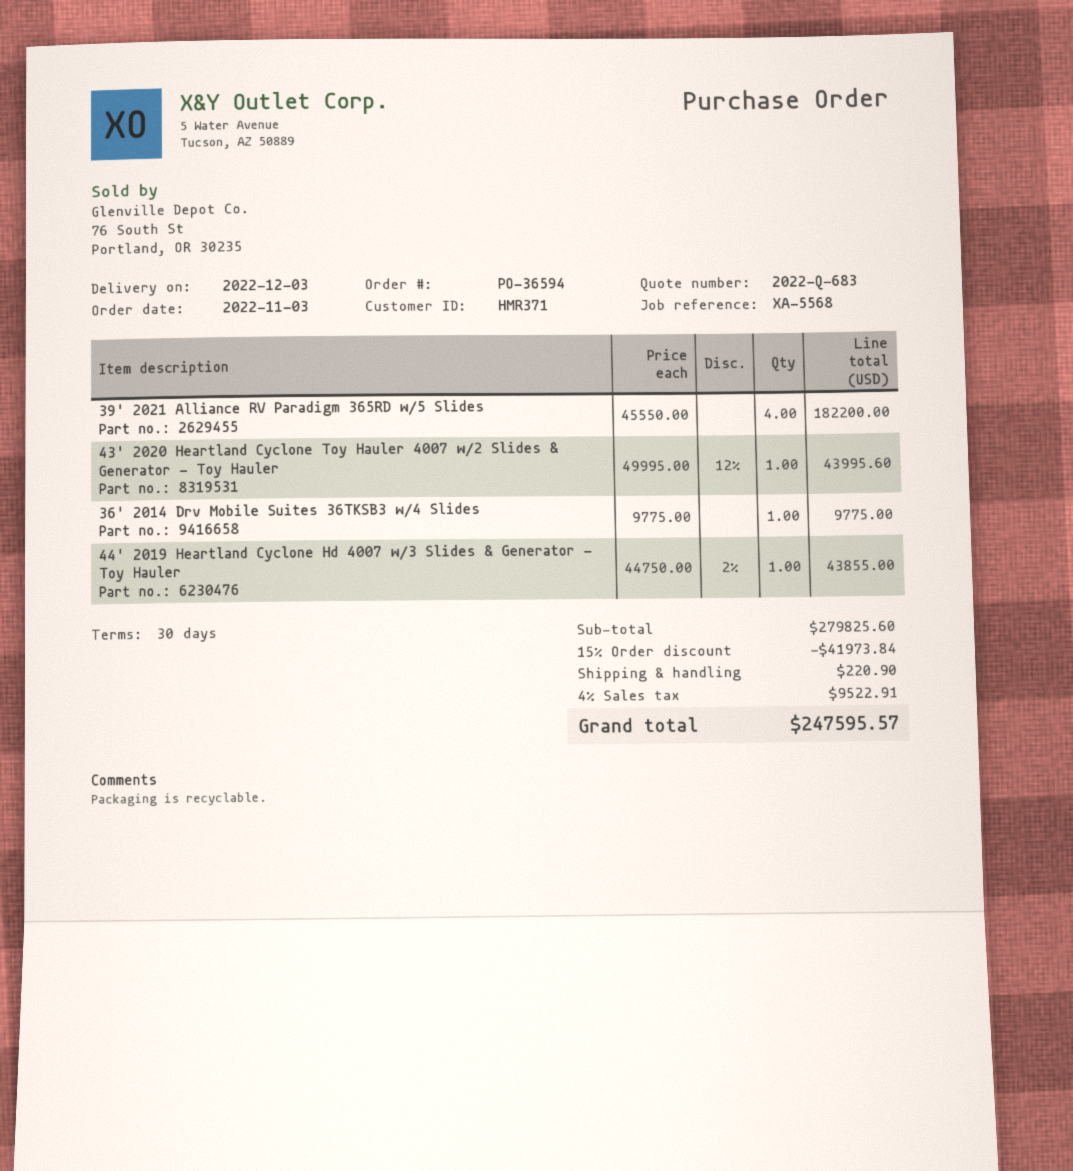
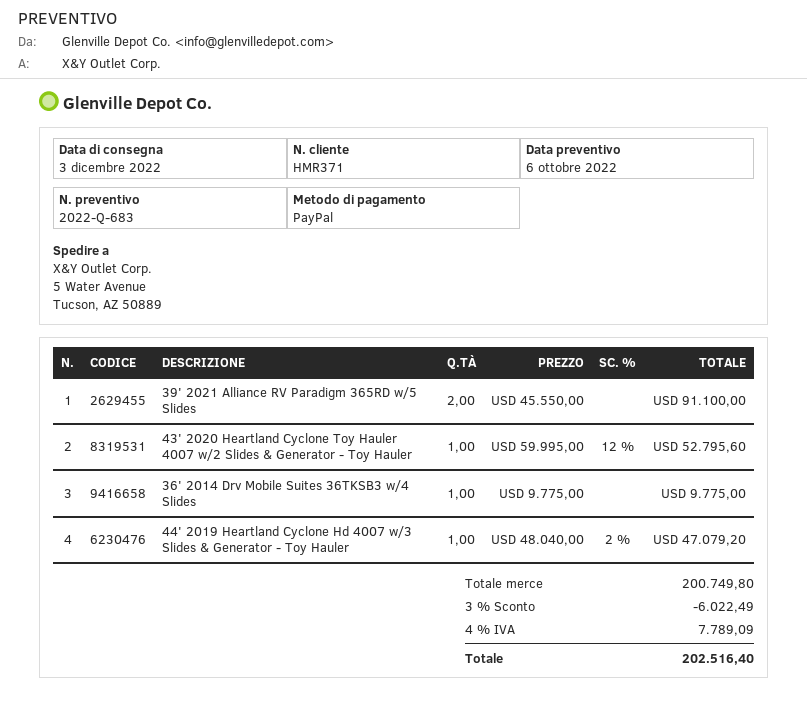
39' 2021 Alliance RV Paradigm 365RD w/5 Slides: 4 x 45550.00 = 182200.00 -> 2 x 45550.00 = 91100.00
43' 2020 Heartland Cyclone Toy Hauler 4007 w/2 Slides & Generator - Toy Hauler: 1 x 49995.00 - 12% = 43995.60 -> 1 x 59995.00 - 12% = 52795.60
44' 2019 Heartland Cyclone Hd 4007 w/3 Slides & Generator - Toy Hauler: 1 x 44750.00 - 2% = 43855.00 -> 1 x 48040.00 - 2% = 47079.20
subtotal: 279825.60 -> 200749.80
discount: 15% = 41973.84 -> 3% = 6022.49
shipping: 220.90 -> none
tax: 4% = 9522.91 -> 4% = 7789.09
total: 247595.57 -> 202516.40

